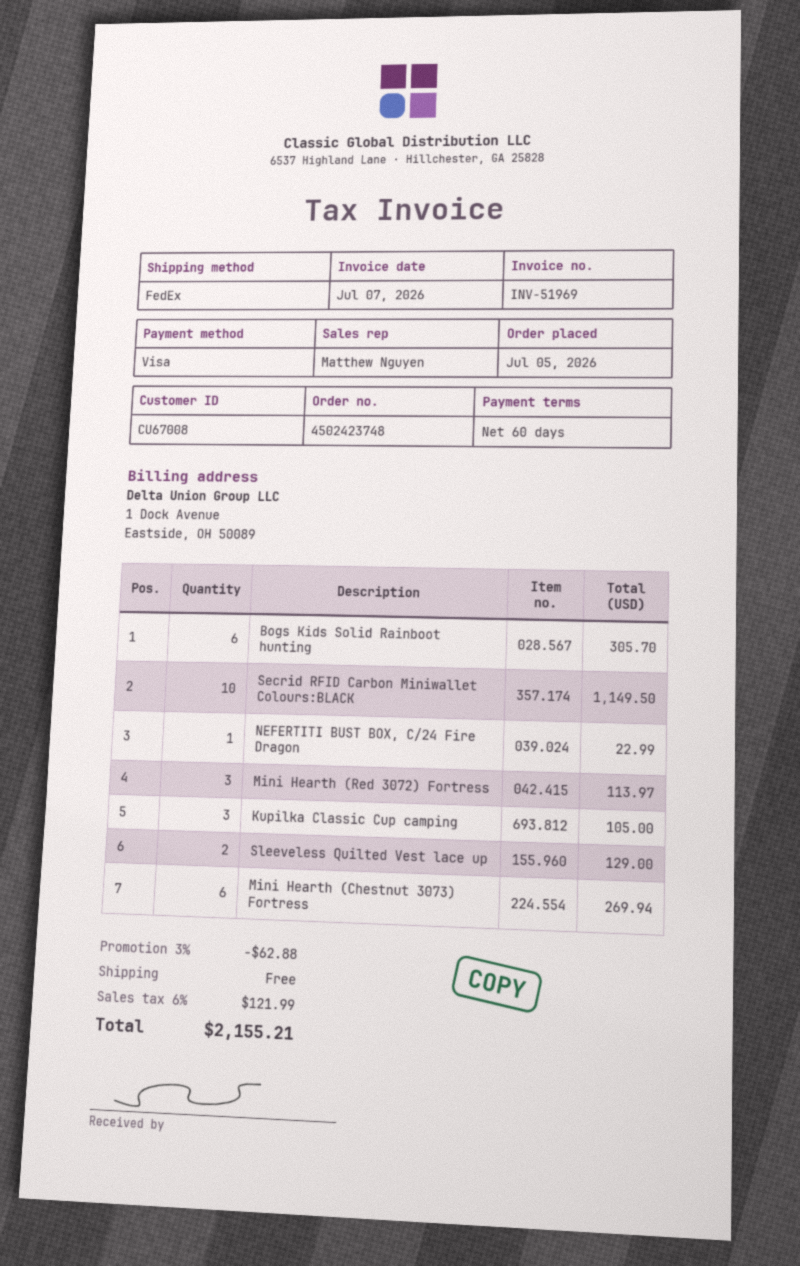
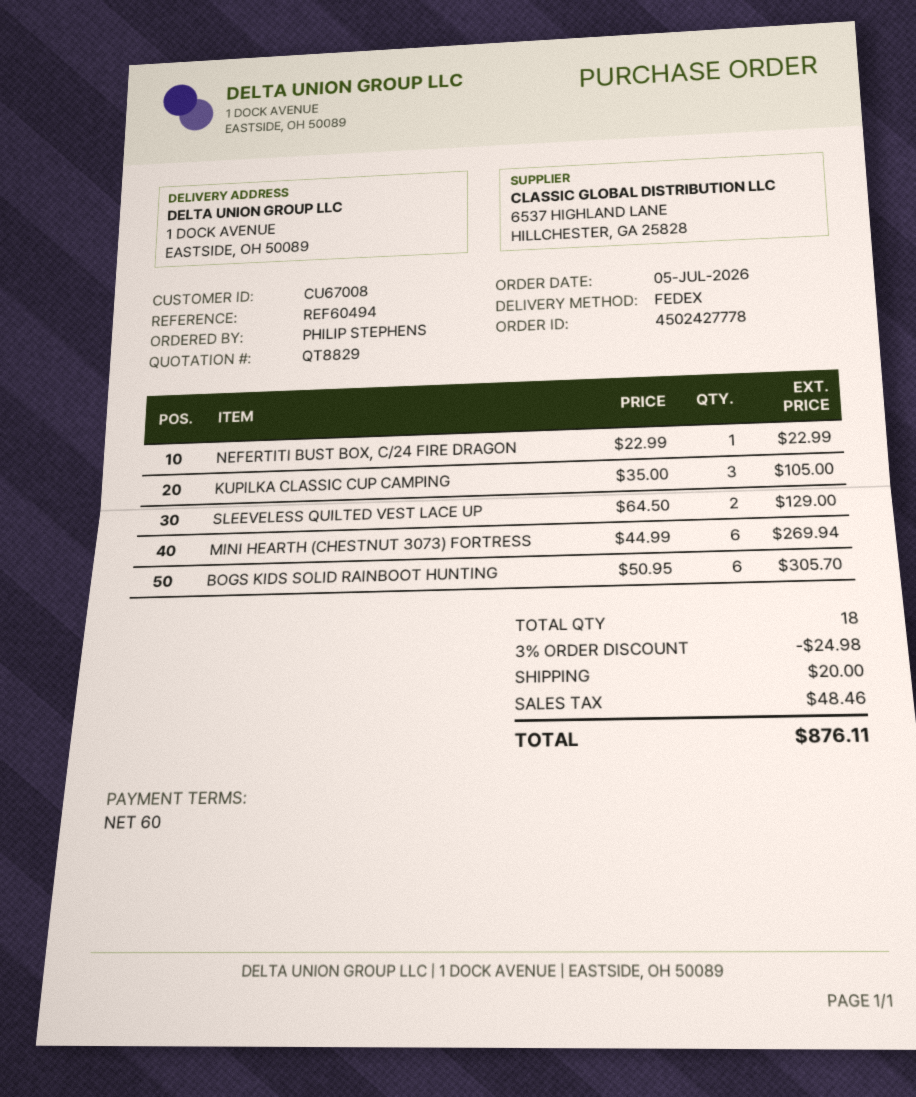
order number: 4502423748 -> 4502427778
Secrid RFID Carbon Miniwallet Colours:BLACK: 10 for 1149.50 -> none
Mini Hearth (Red 3072) Fortress: 3 for 113.97 -> none
discount: 3% = 62.88 -> 3% = 24.98
shipping: 0.00 -> 20.00
tax: 121.99 -> 48.46
total: 2155.21 -> 876.11

